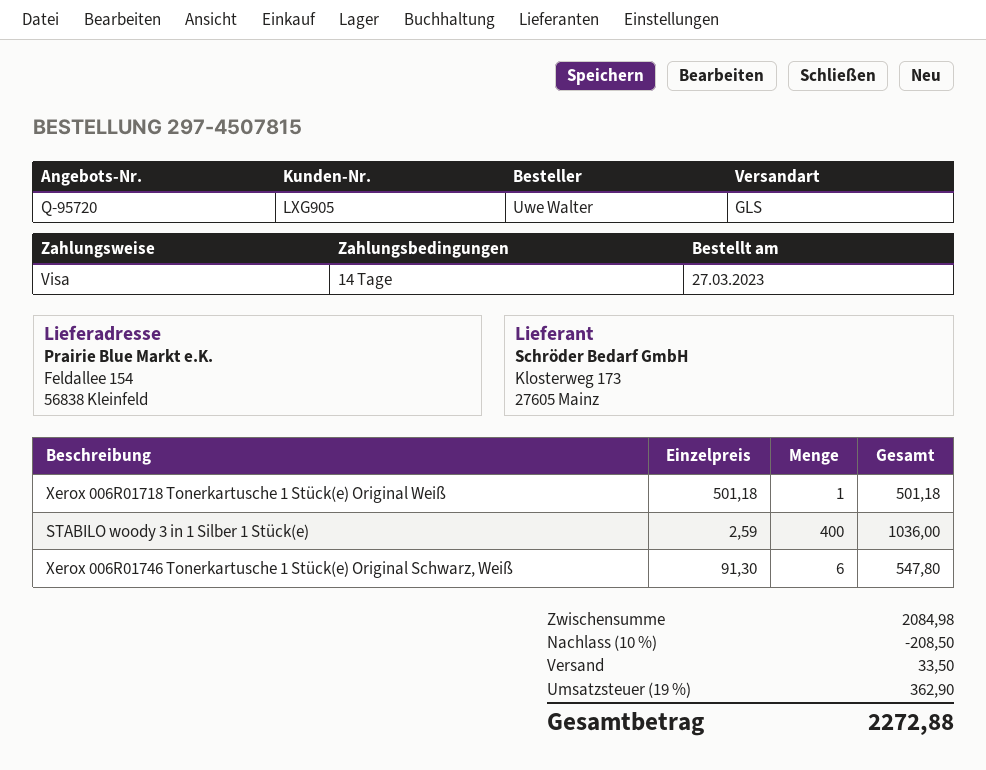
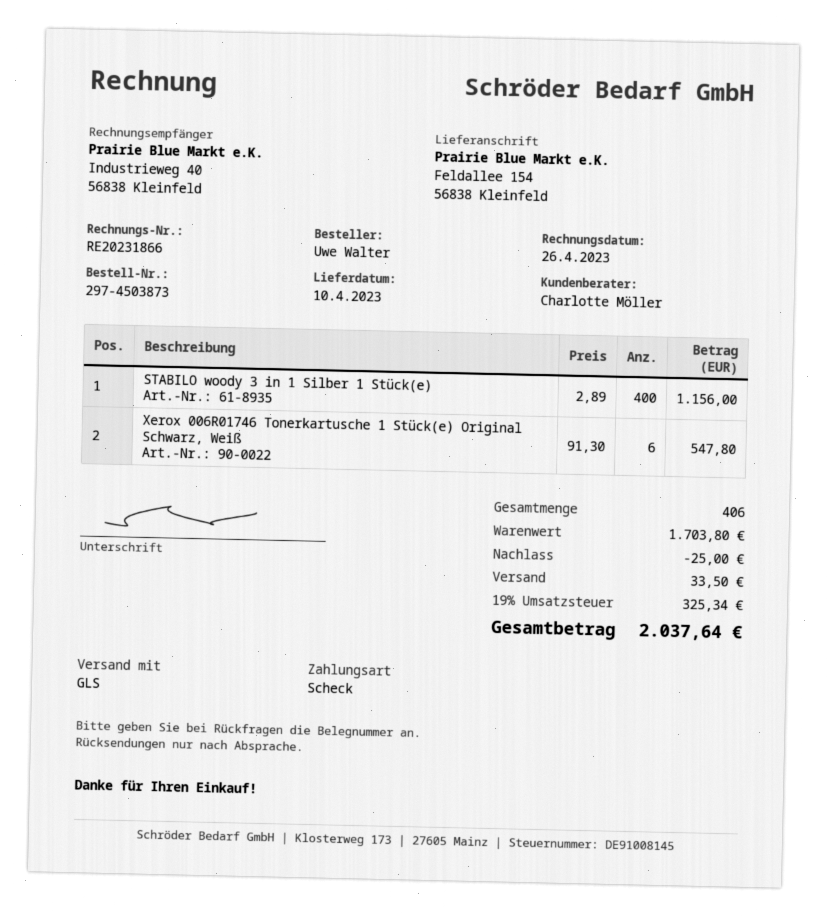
order number: 297-4507815 -> 297-4503873
payment method: Visa -> cheque
Xerox 006R01718 Tonerkartusche 1 Stück(e) Original Weiß: 1 x 501.18 = 501.18 -> none
STABILO woody 3 in 1 Silber 1 Stück(e): 400 x 2.59 = 1036.00 -> 400 x 2.89 = 1156.00
subtotal: 2084.98 -> 1703.80
discount: 208.50 -> 25.00
tax: 19% = 362.90 -> 19% = 325.34
total: 2272.88 -> 2037.64

